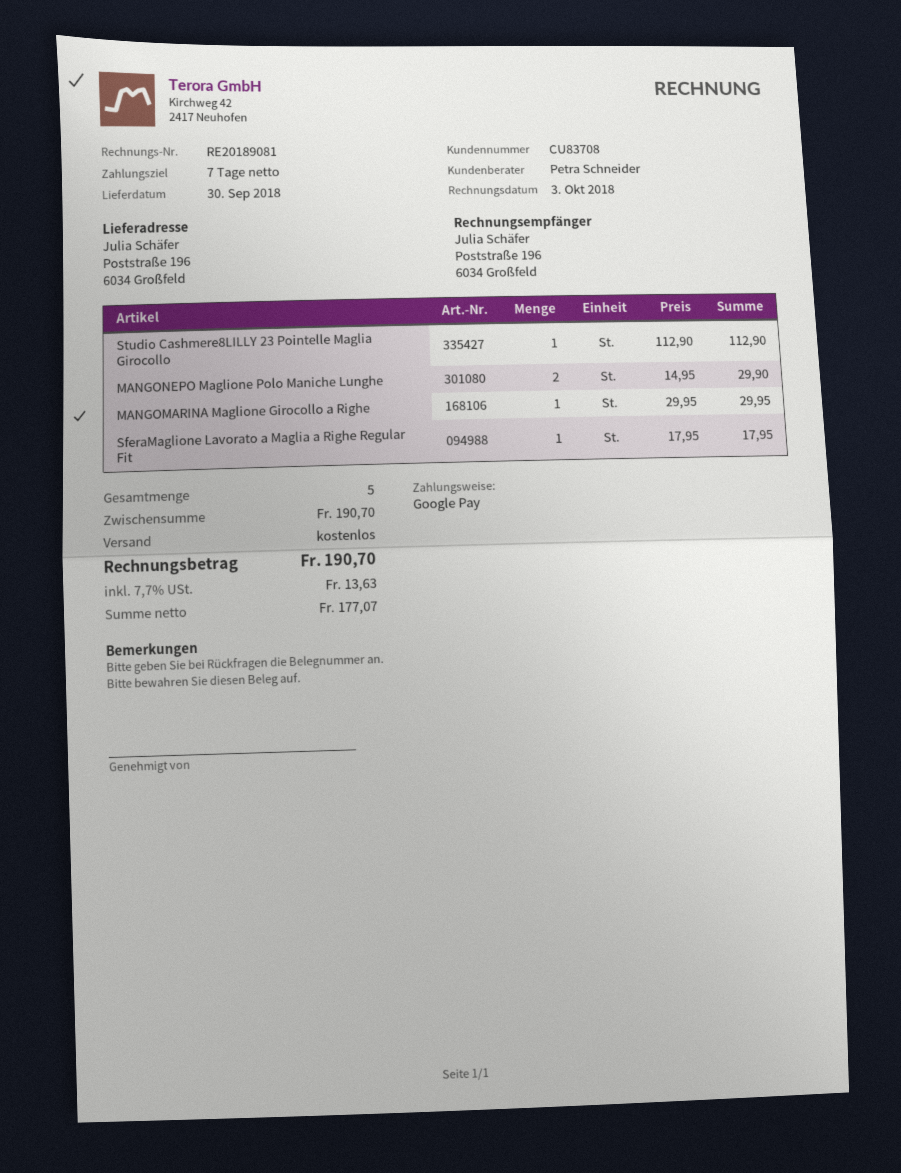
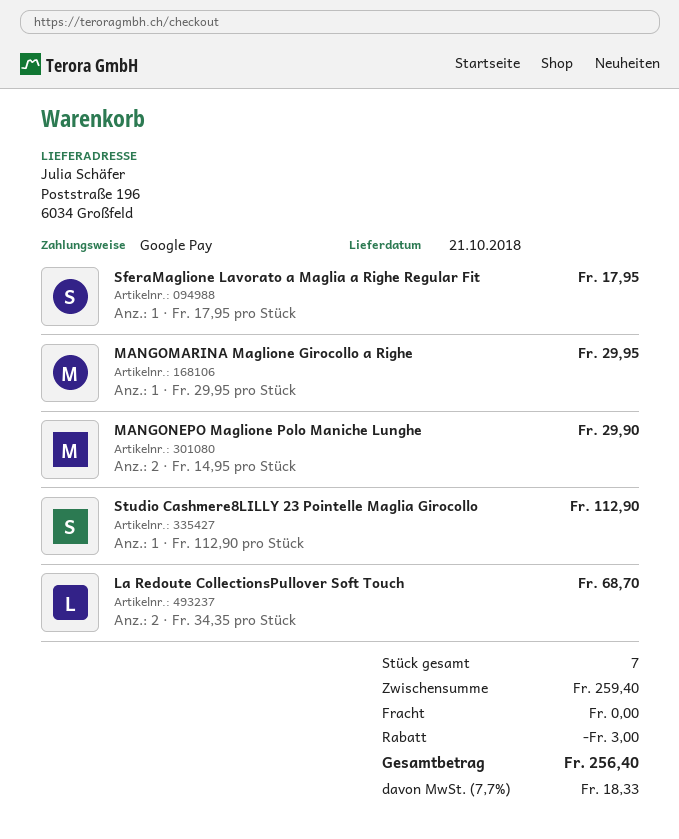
delivery date: 2018-09-30 -> 2018-10-21
La Redoute CollectionsPullover Soft Touch: none -> 2 x 34.35 = 68.70
total quantity: 5 -> 7
subtotal: 190.70 -> 259.40
discount: none -> 3.00
tax: 7.7% = 13.63 -> 7.7% = 18.33
total: 190.70 -> 256.40

